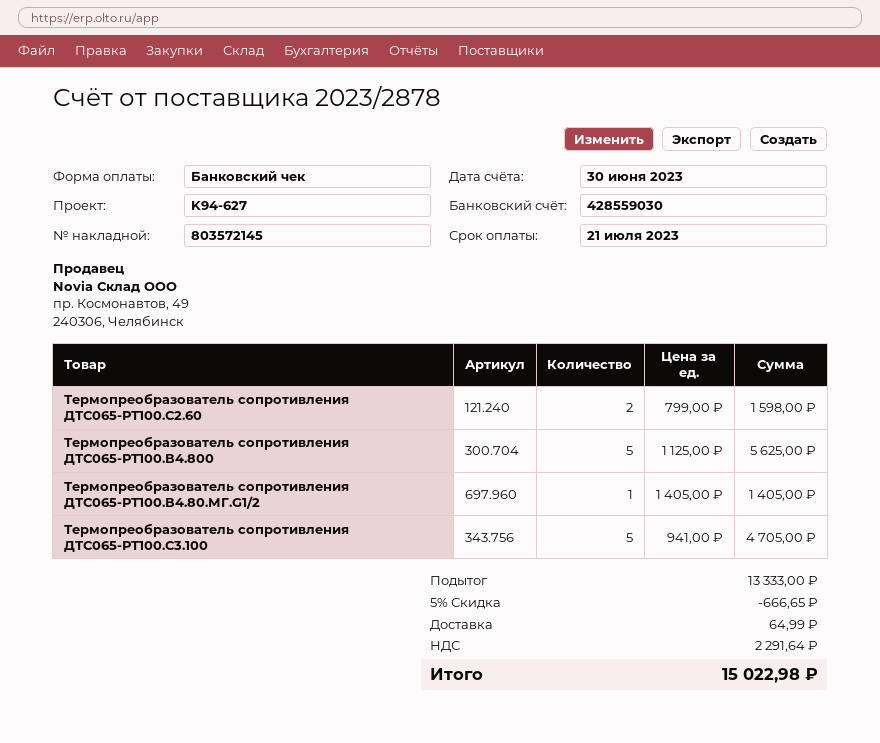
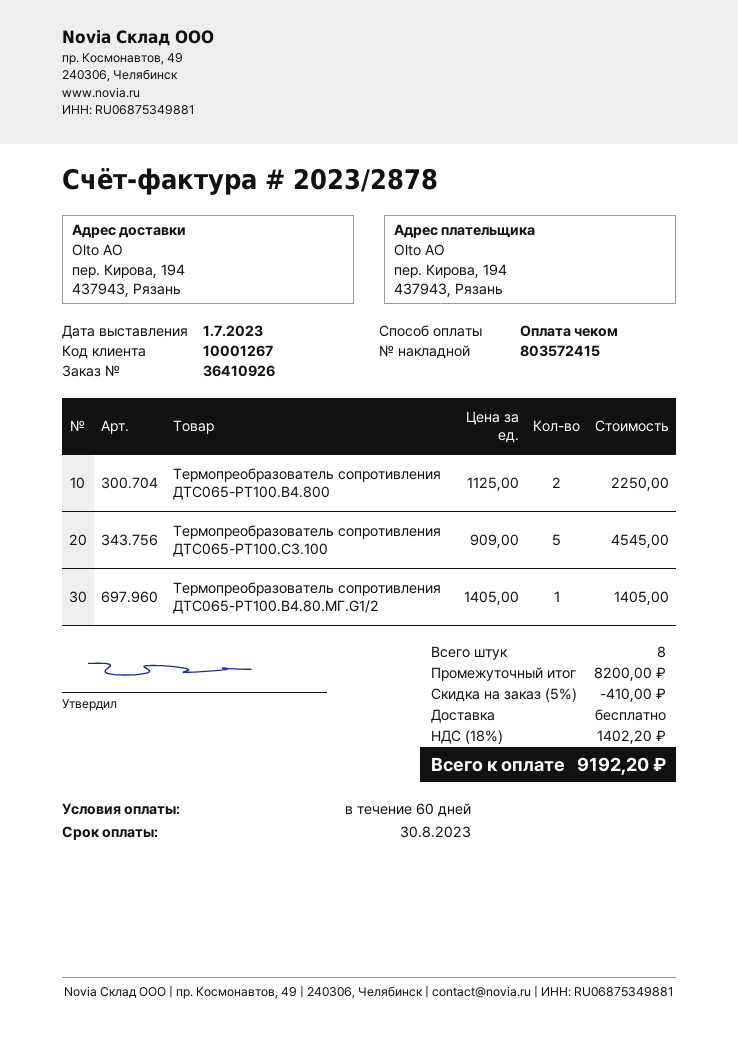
delivery note number: 803572145 -> 803572415
invoice date: 2023-06-30 -> 2023-07-01
due date: 2023-07-21 -> 2023-08-30
Термопреобразователь сопротивления ДТС065-РТ100.С2.60: 2 x 799.00 = 1598.00 -> none
Термопреобразователь сопротивления ДТС065-РТ100.В4.800: 5 x 1125.00 = 5625.00 -> 2 x 1125.00 = 2250.00
Термопреобразователь сопротивления ДТС065-РТ100.С3.100: 5 x 941.00 = 4705.00 -> 5 x 909.00 = 4545.00
subtotal: 13333.00 -> 8200.00
discount: 5% = 666.65 -> 5% = 410.00
shipping: 64.99 -> 0.00
tax: 2291.64 -> 1402.20
total: 15022.98 -> 9192.20

